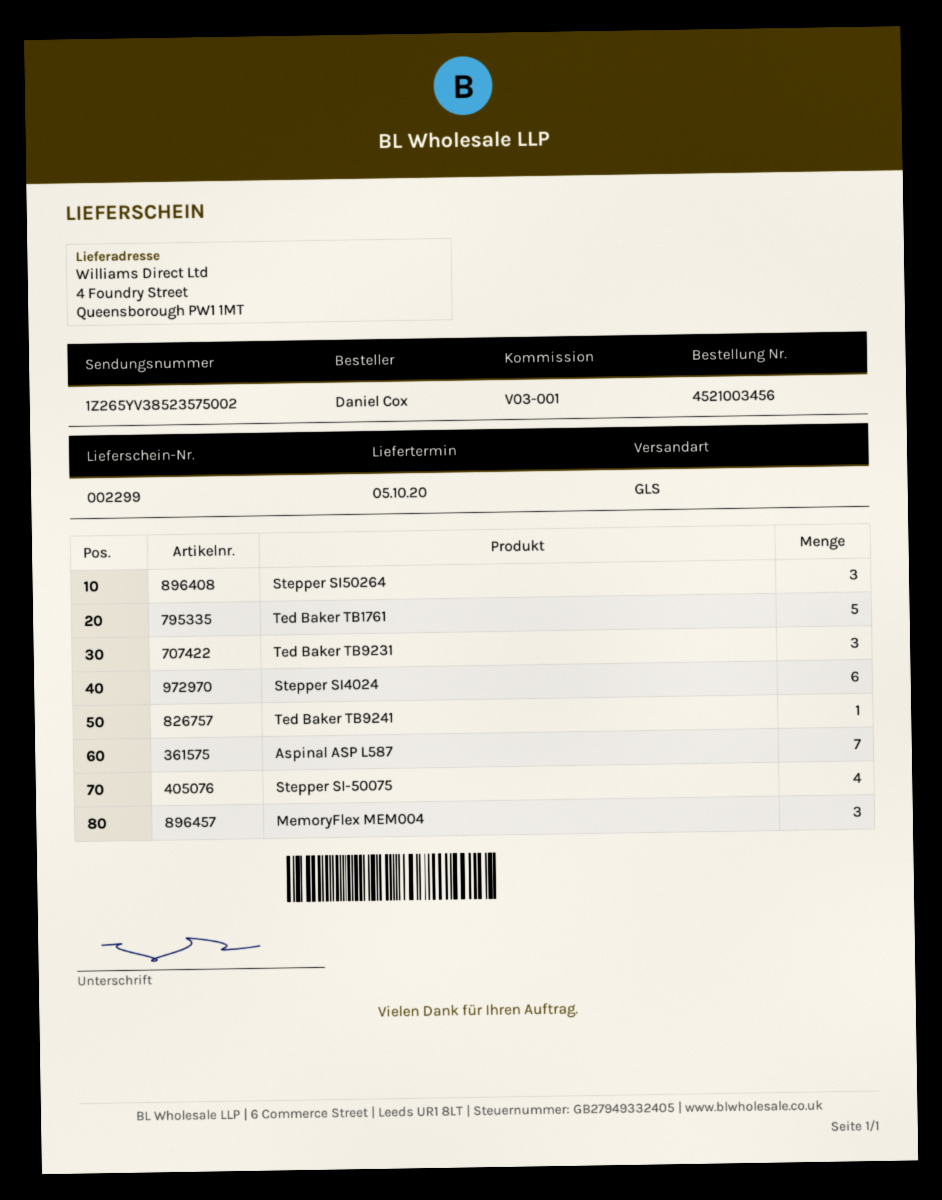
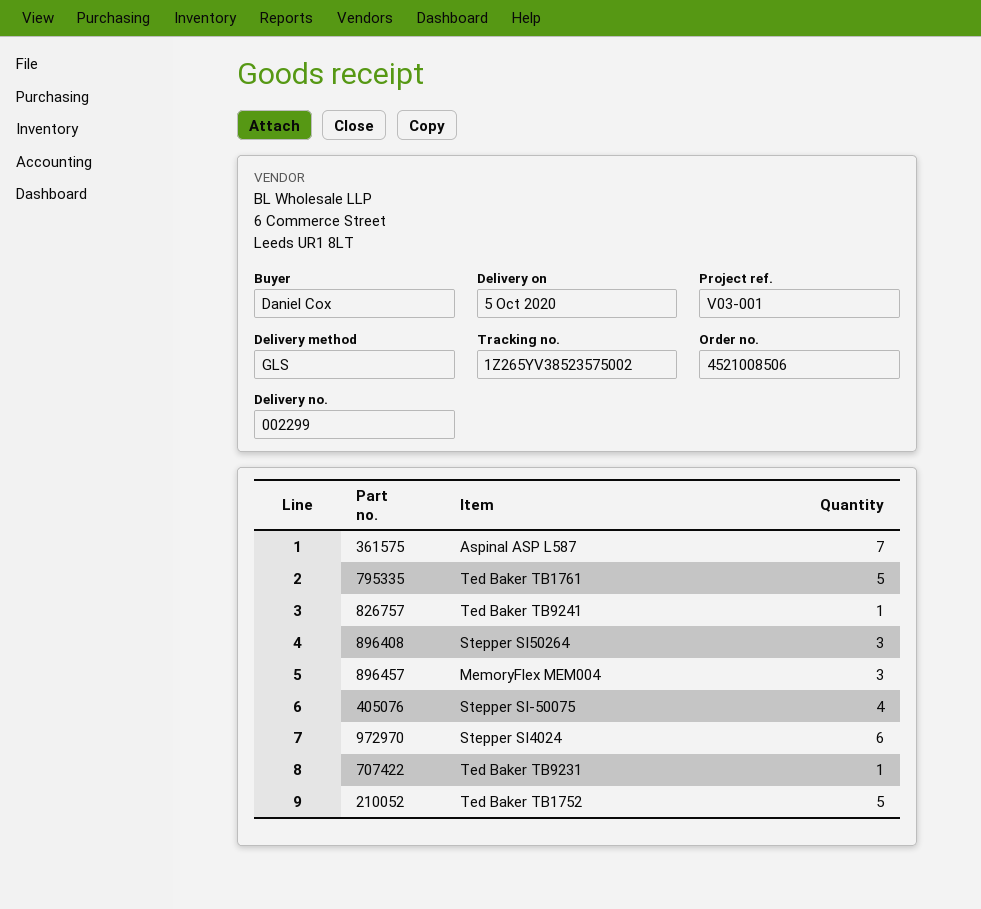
order number: 4521003456 -> 4521008506
Ted Baker TB9231: 3 -> 1
Ted Baker TB1752: none -> 5

